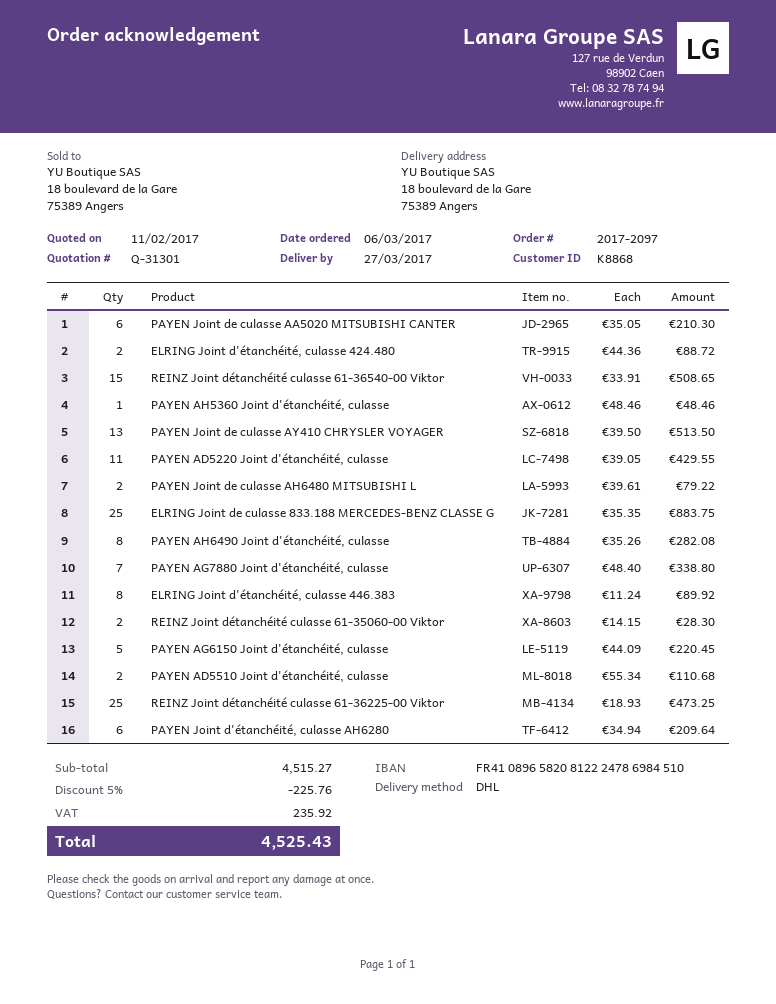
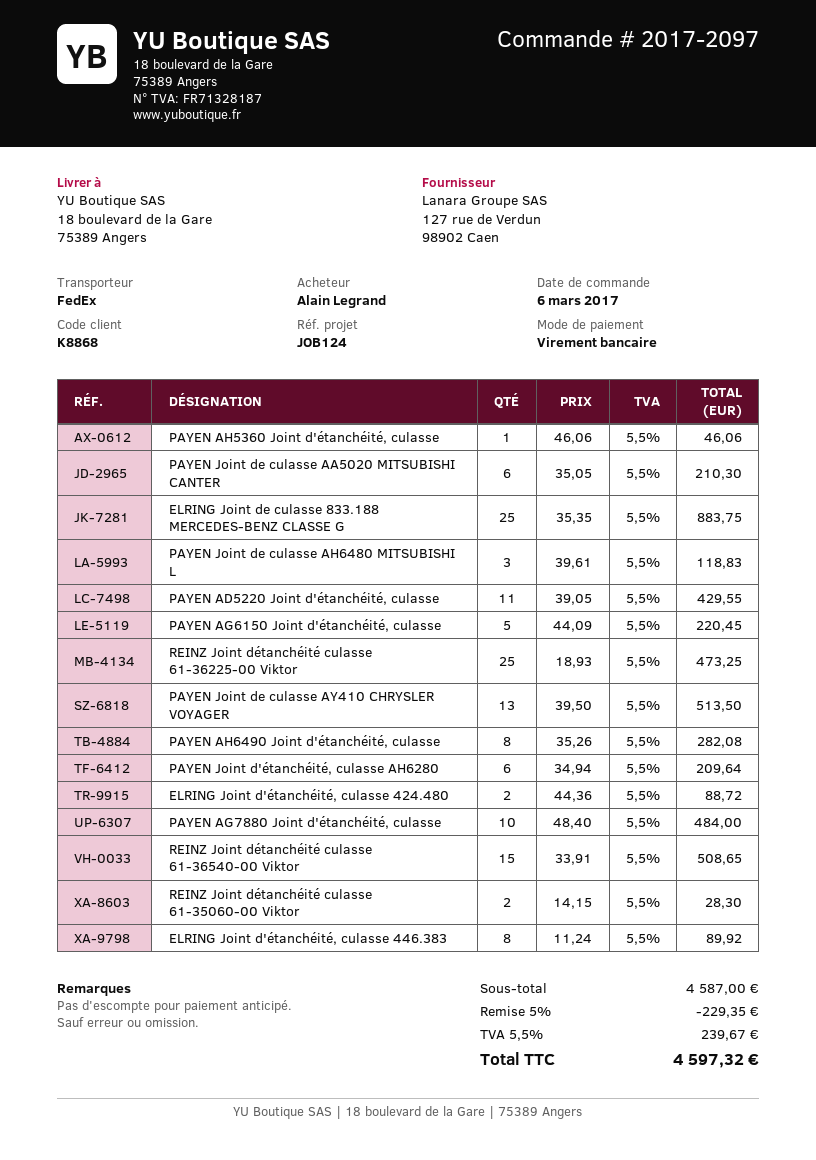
shipping method: DHL -> FedEx
PAYEN AH5360 Joint d'étanchéité, culasse: 1 x 48.46 = 48.46 -> 1 x 46.06 = 46.06
PAYEN Joint de culasse AH6480 MITSUBISHI L: 2 x 39.61 = 79.22 -> 3 x 39.61 = 118.83
PAYEN AG7880 Joint d'étanchéité, culasse: 7 x 48.40 = 338.80 -> 10 x 48.40 = 484.00
PAYEN AD5510 Joint d'étanchéité, culasse: 2 x 55.34 = 110.68 -> none
subtotal: 4515.27 -> 4587.00
discount: 5% = 225.76 -> 5% = 229.35
tax: 235.92 -> 239.67
total: 4525.43 -> 4597.32

